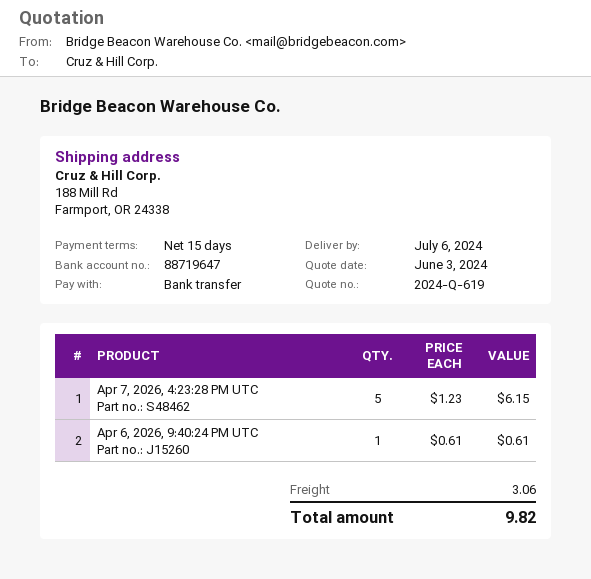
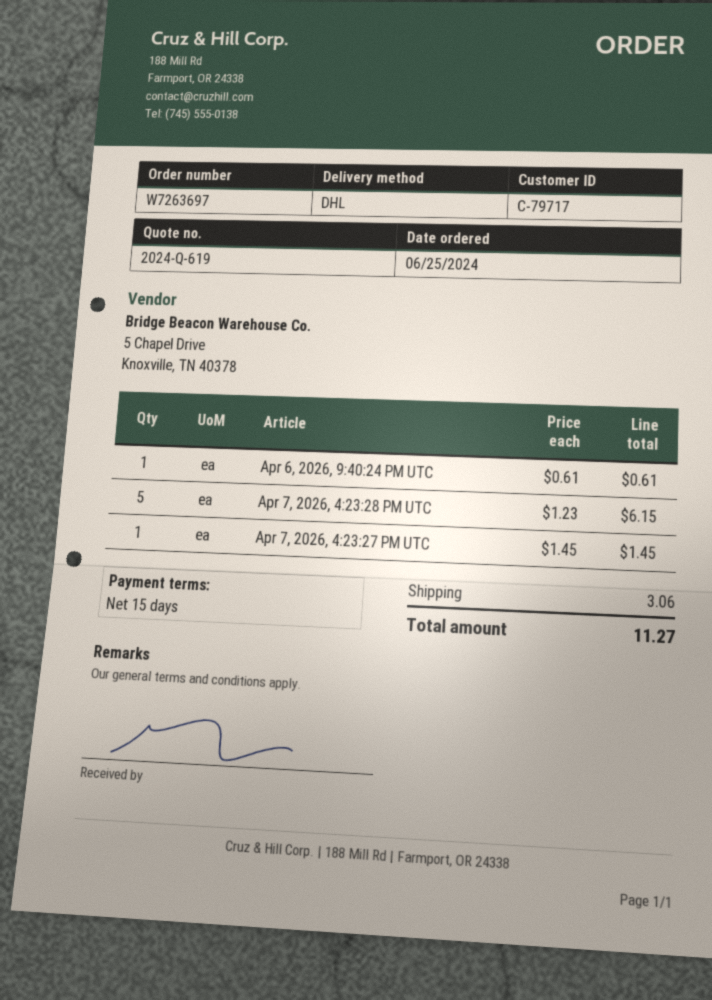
Apr 7, 2026, 4:23:27 PM UTC: none -> 1 x 1.45 = 1.45
total: 9.82 -> 11.27

